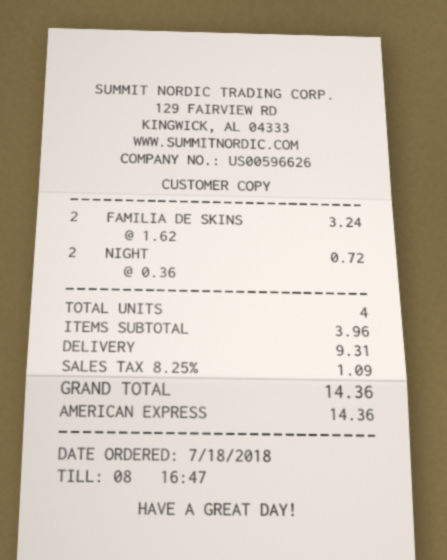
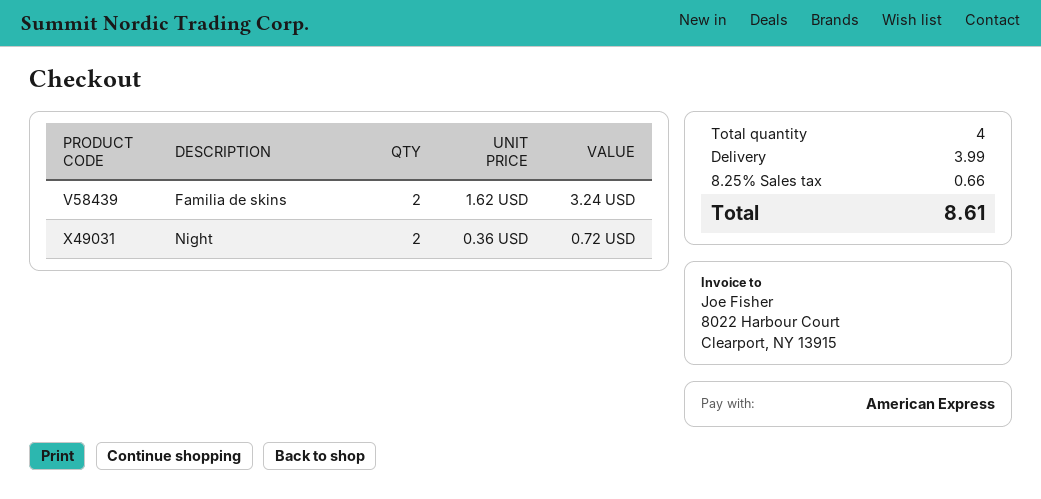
shipping: 9.31 -> 3.99
tax: 8.25% = 1.09 -> 8.25% = 0.66
total: 14.36 -> 8.61

